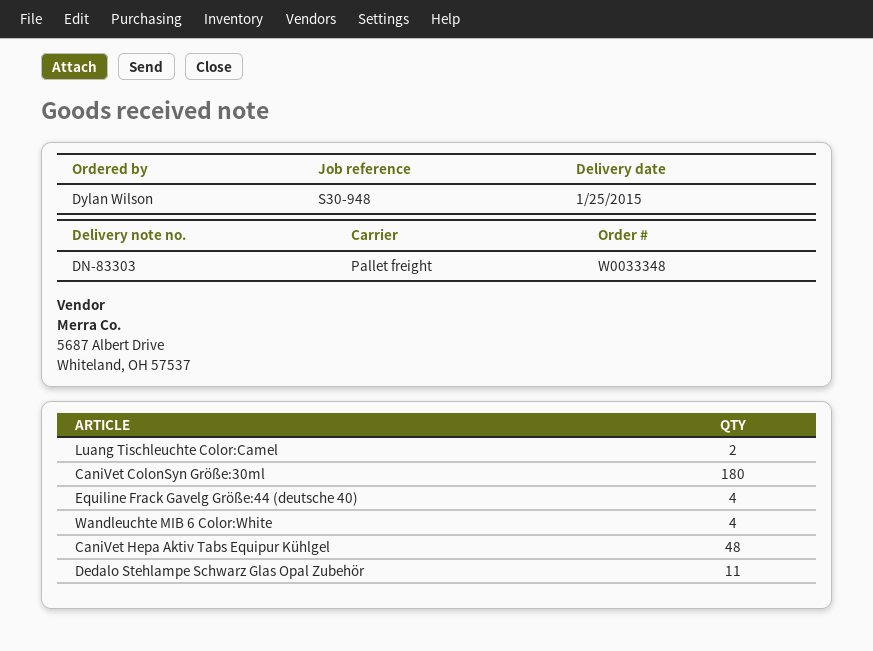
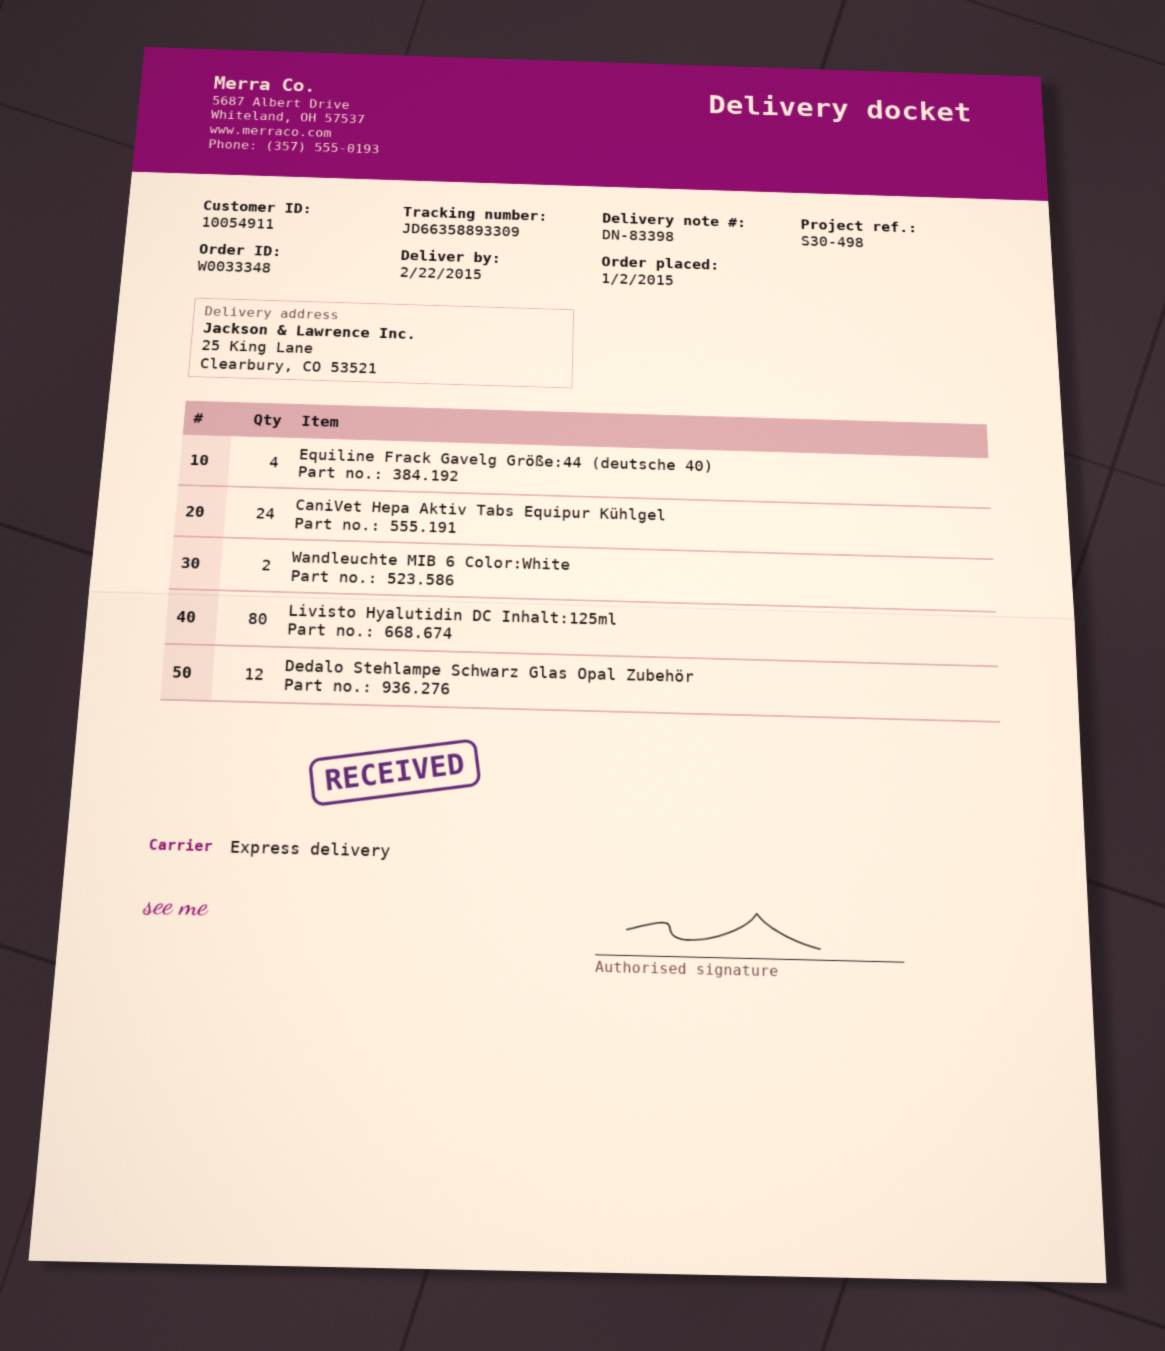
delivery note number: DN-83303 -> DN-83398
delivery date: 2015-01-25 -> 2015-02-22
reference: S30-948 -> S30-498
shipping method: pallet freight -> express
Luang Tischleuchte Color:Camel: 2 -> none
CaniVet ColonSyn Größe:30ml: 180 -> none
Wandleuchte MIB 6 Color:White: 4 -> 2
CaniVet Hepa Aktiv Tabs Equipur Kühlgel: 48 -> 24
Dedalo Stehlampe Schwarz Glas Opal Zubehör: 11 -> 12
Livisto Hyalutidin DC Inhalt:125ml: none -> 80

